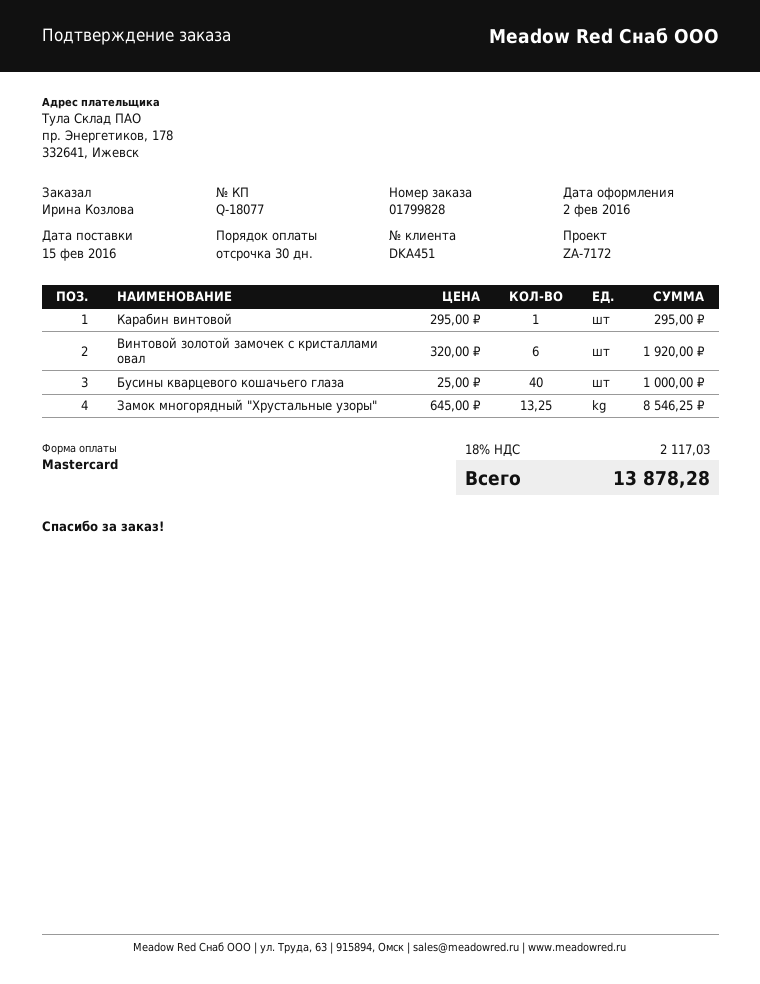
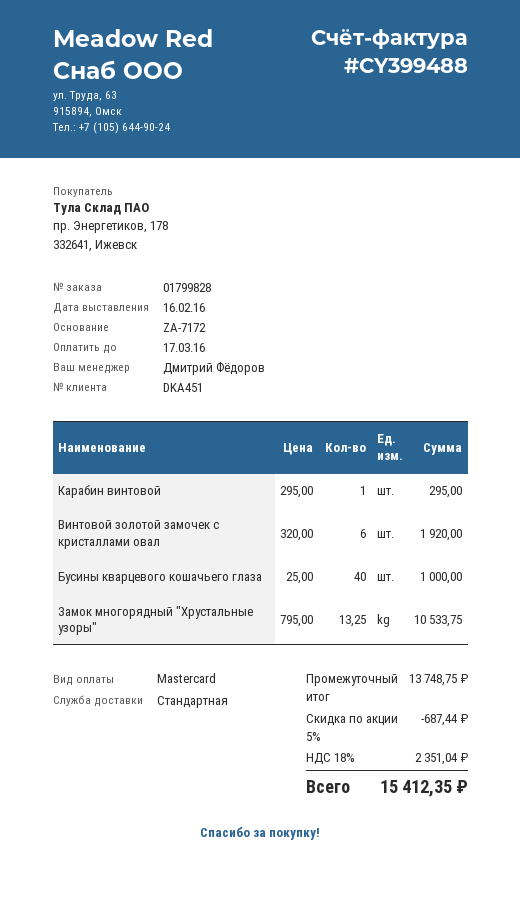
Замок многорядный "Хрустальные узоры": 13.25 x 645.00 = 8546.25 -> 13.25 x 795.00 = 10533.75
discount: none -> 5% = 687.44
tax: 18% = 2117.03 -> 18% = 2351.04
total: 13878.28 -> 15412.35

